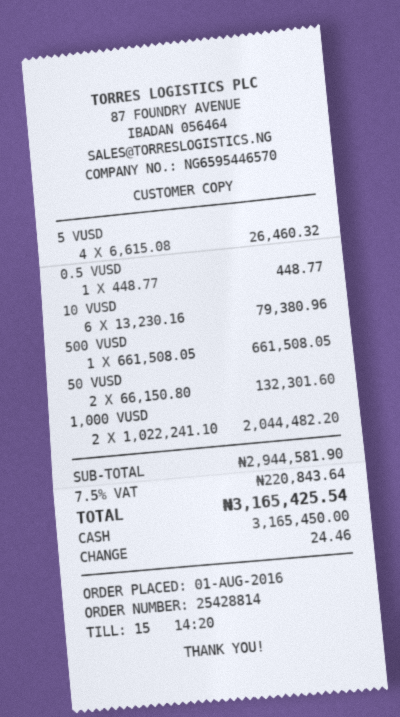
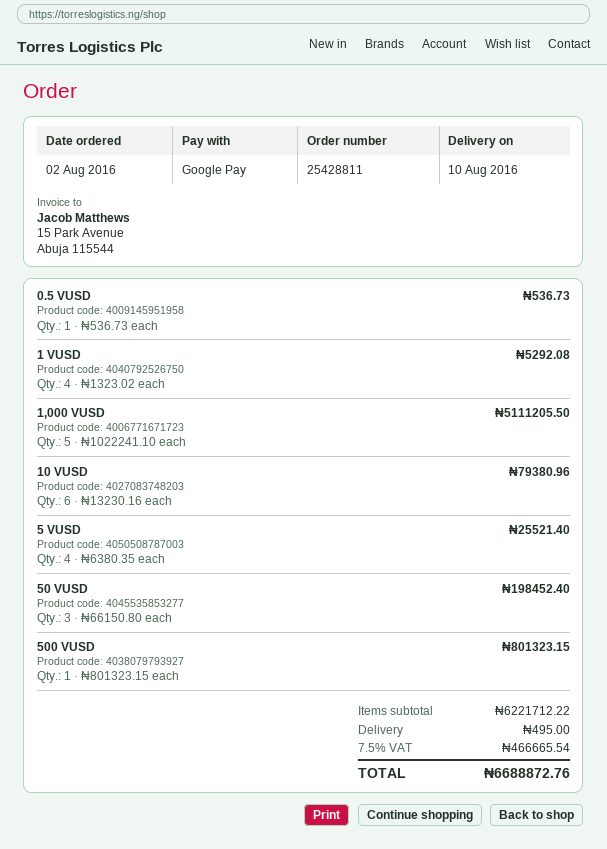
order number: 25428814 -> 25428811
order date: 2016-08-01 -> 2016-08-02
payment method: cash -> Google Pay
5 VUSD: 4 x 6615.08 = 26460.32 -> 4 x 6380.35 = 25521.40
0.5 VUSD: 1 x 448.77 = 448.77 -> 1 x 536.73 = 536.73
500 VUSD: 1 x 661508.05 = 661508.05 -> 1 x 801323.15 = 801323.15
50 VUSD: 2 x 66150.80 = 132301.60 -> 3 x 66150.80 = 198452.40
1,000 VUSD: 2 x 1022241.10 = 2044482.20 -> 5 x 1022241.10 = 5111205.50
1 VUSD: none -> 4 x 1323.02 = 5292.08
subtotal: 2944581.90 -> 6221712.22
shipping: none -> 495.00
tax: 7.5% = 220843.64 -> 7.5% = 466665.54
total: 3165425.54 -> 6688872.76

